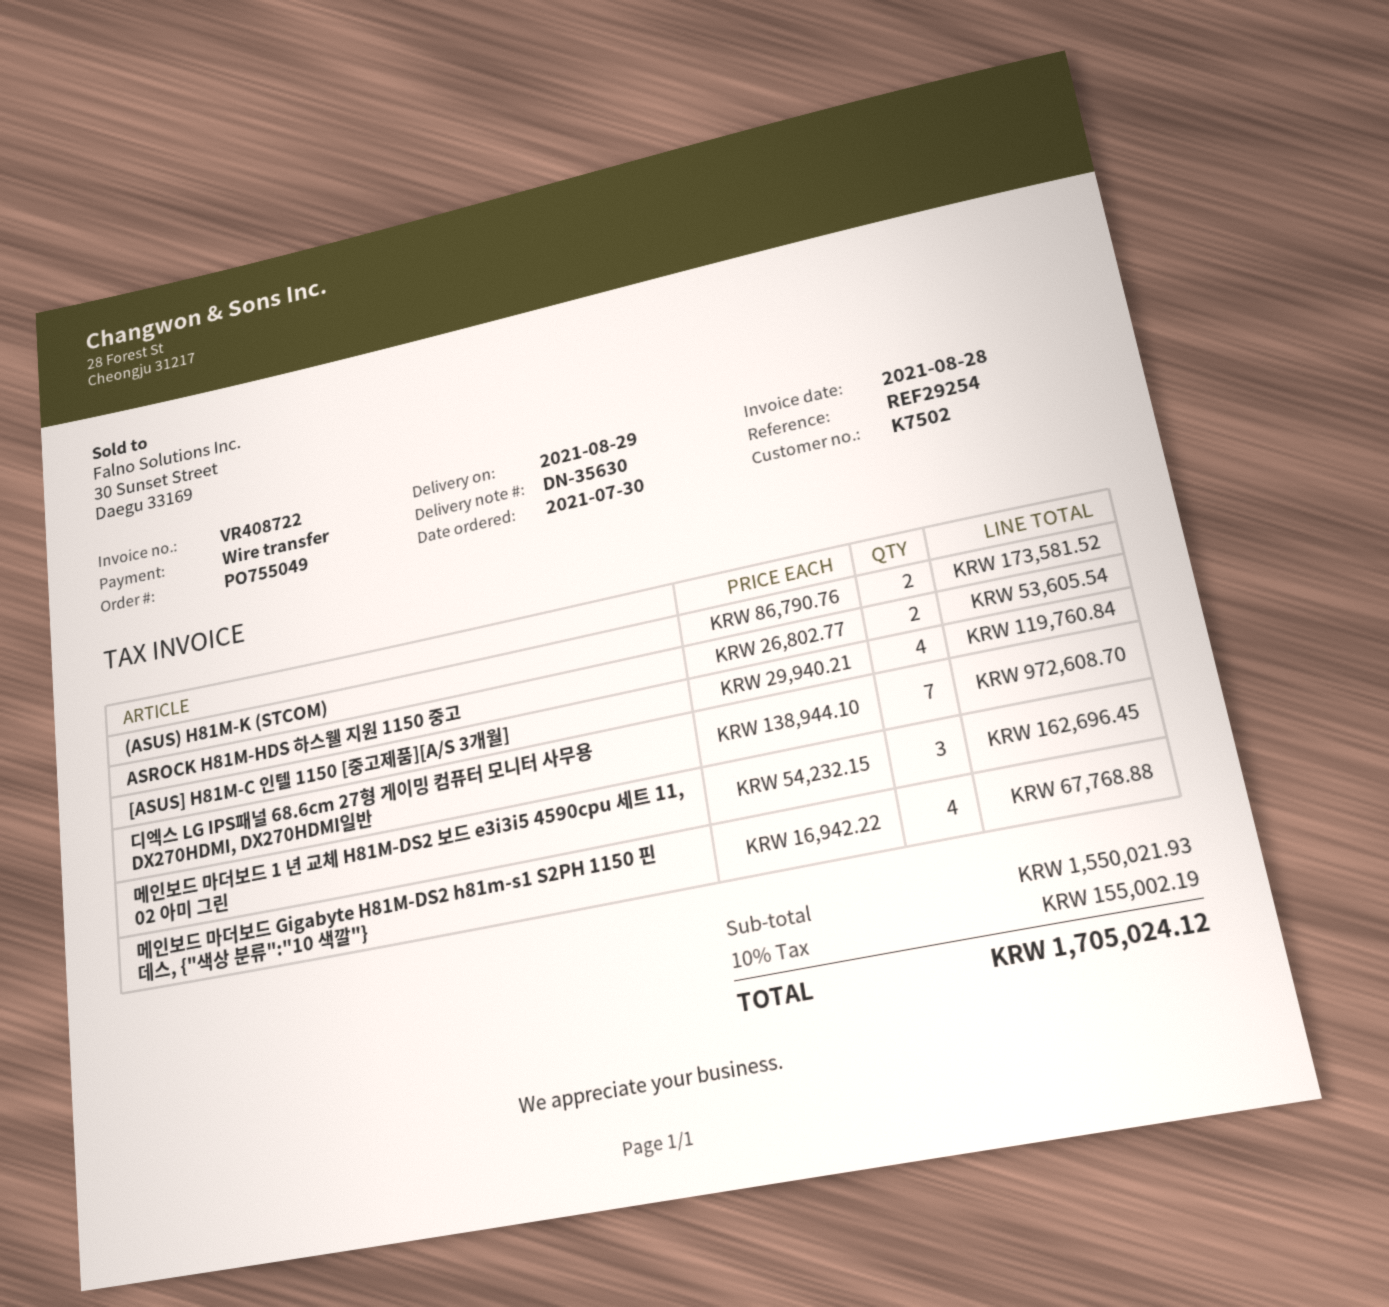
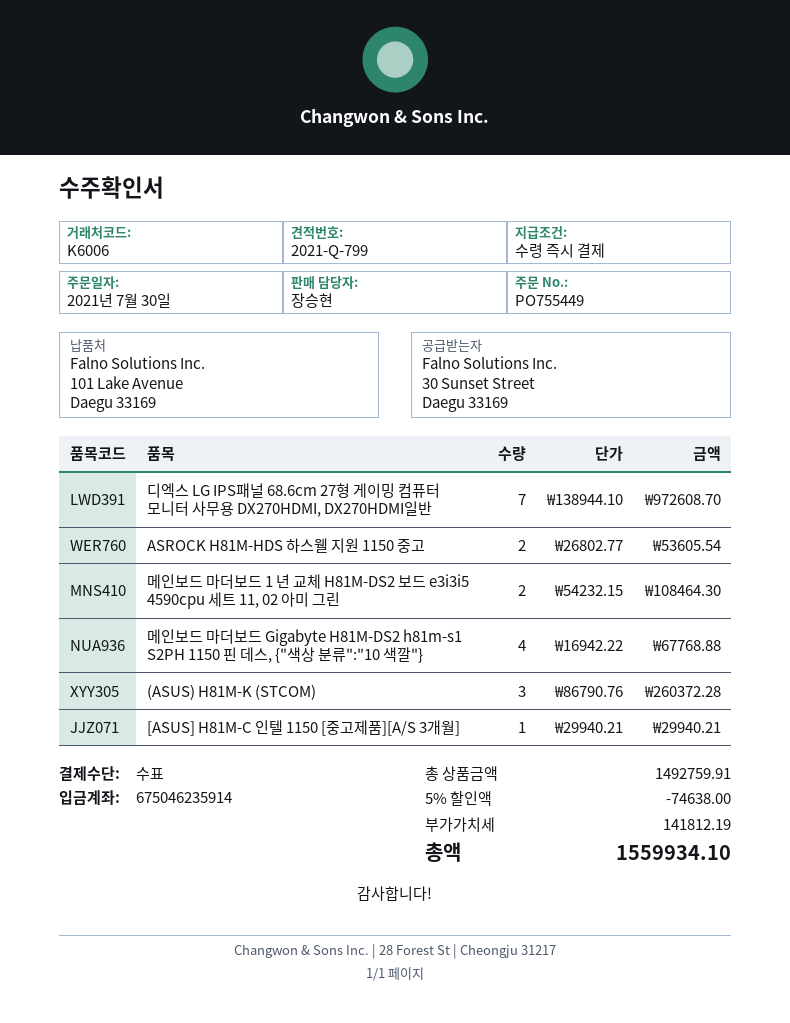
order number: PO755049 -> PO755449
customer number: K7502 -> K6006
payment method: bank transfer -> cheque
(ASUS) H81M-K (STCOM): 2 x 86790.76 = 173581.52 -> 3 x 86790.76 = 260372.28
[ASUS] H81M-C 인텔 1150 [중고제품][A/S 3개월]: 4 x 29940.21 = 119760.84 -> 1 x 29940.21 = 29940.21
메인보드 마더보드 1 년 교체 H81M-DS2 보드 e3i3i5 4590cpu 세트 11, 02 아미 그린: 3 x 54232.15 = 162696.45 -> 2 x 54232.15 = 108464.30
subtotal: 1550021.93 -> 1492759.91
discount: none -> 5% = 74638.00
tax: 155002.19 -> 141812.19
total: 1705024.12 -> 1559934.10

